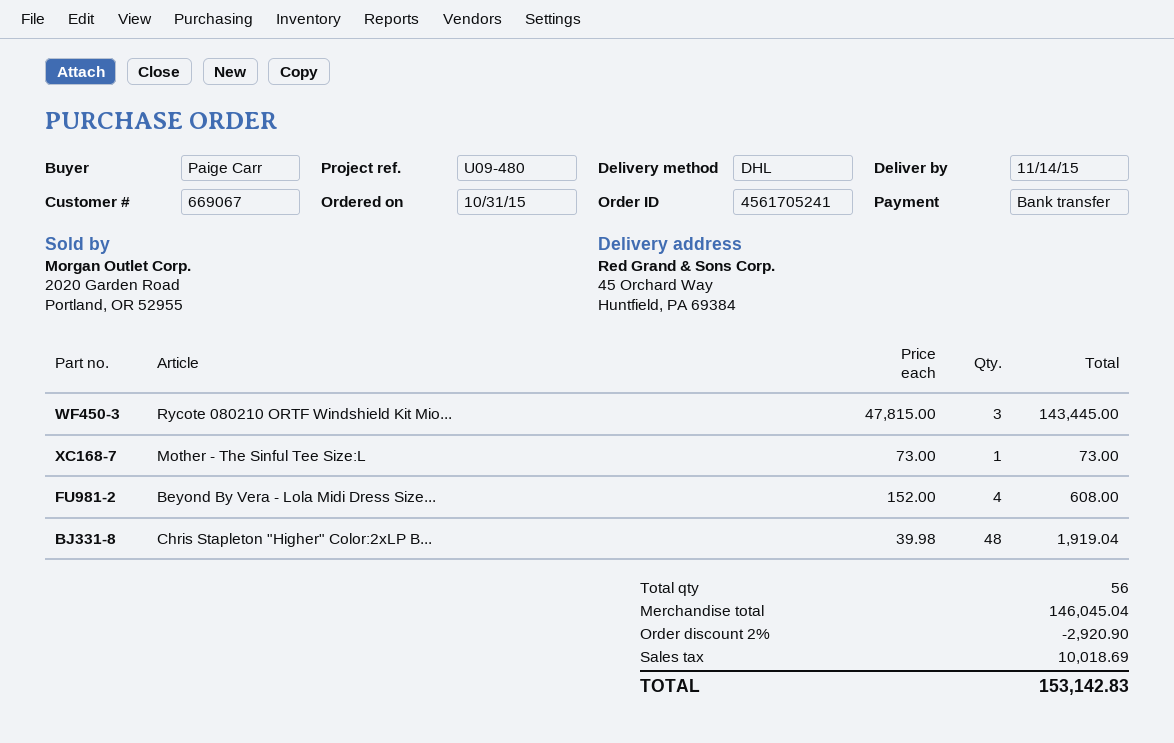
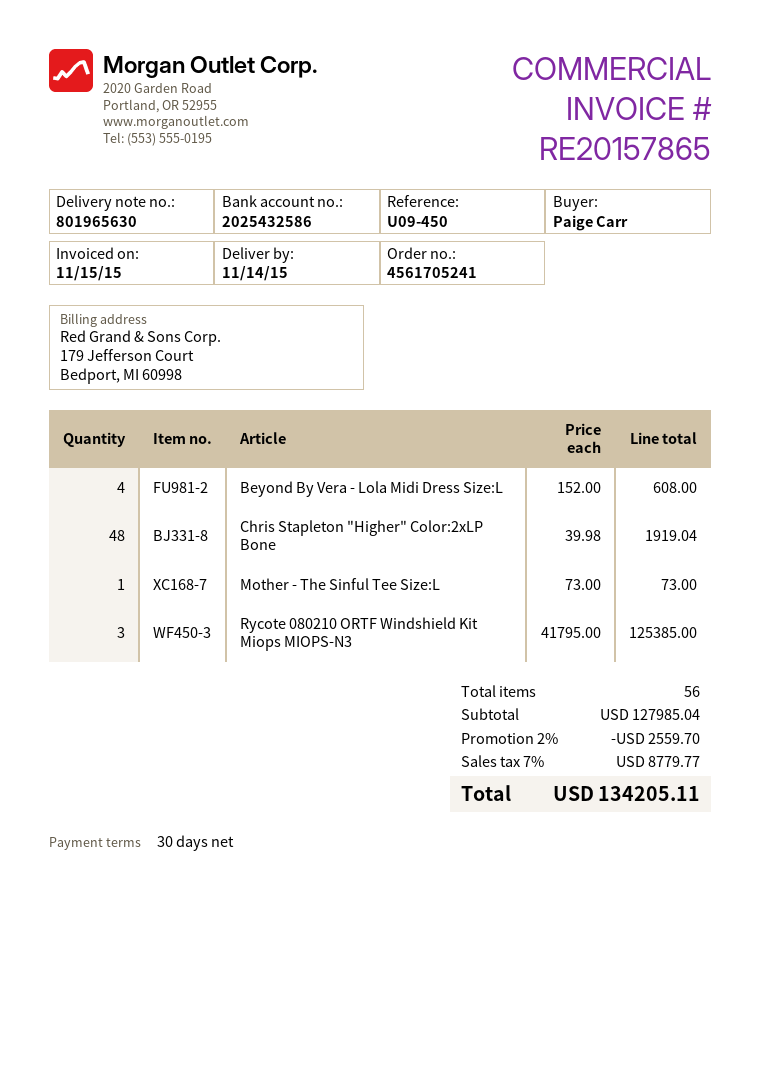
reference: U09-480 -> U09-450
Rycote 080210 ORTF Windshield Kit Mio...: 3 x 47815.00 = 143445.00 -> 3 x 41795.00 = 125385.00
subtotal: 146045.04 -> 127985.04
discount: 2% = 2920.90 -> 2% = 2559.70
tax: 10018.69 -> 8779.77
total: 153142.83 -> 134205.11

